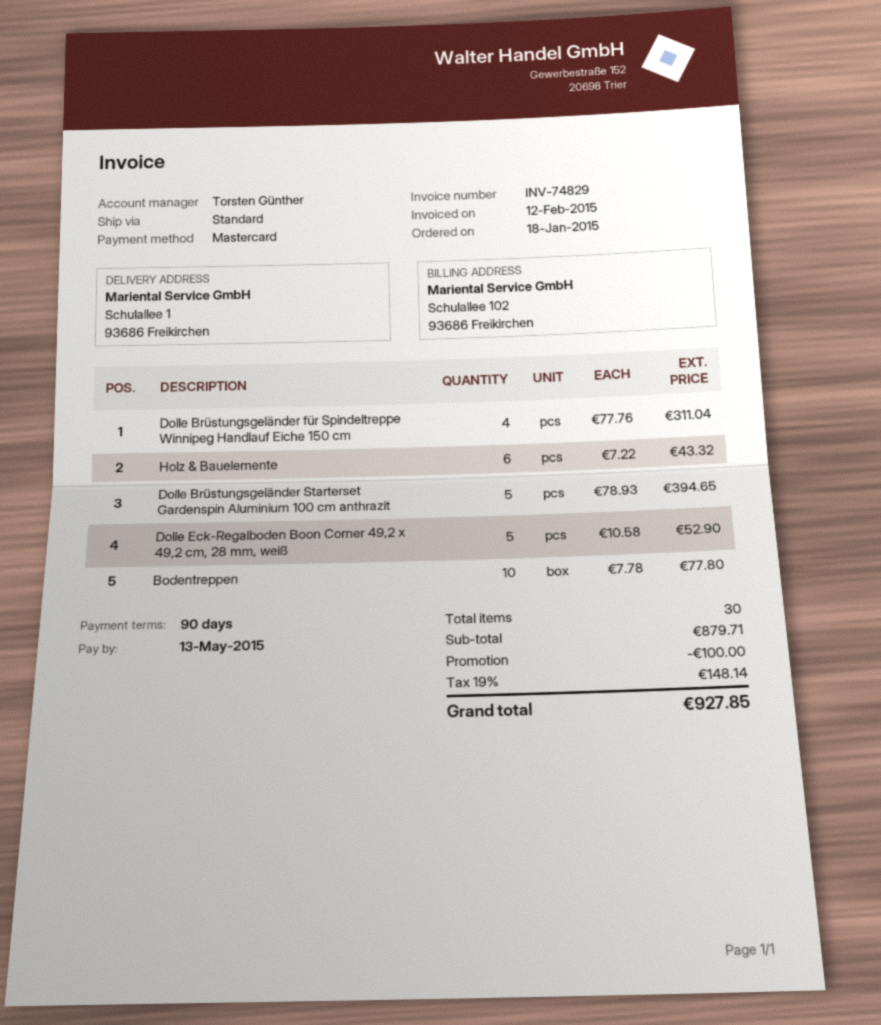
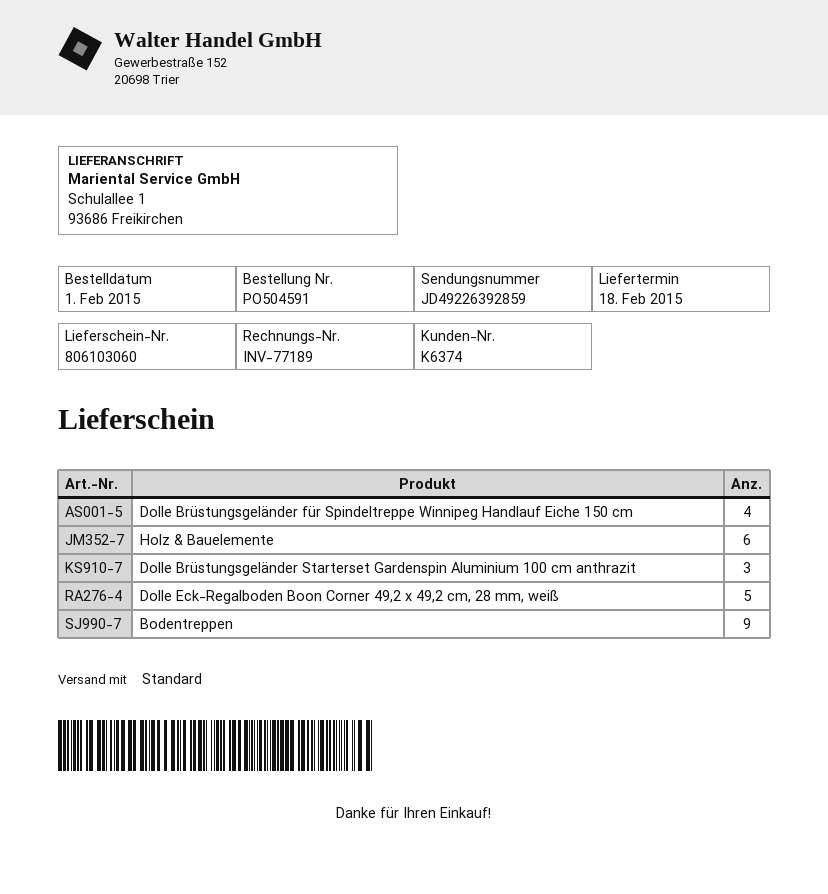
order date: 2015-01-18 -> 2015-02-01
invoice number: INV-74829 -> INV-77189
Dolle Brüstungsgeländer Starterset Gardenspin Aluminium 100 cm anthrazit: 5 -> 3
Bodentreppen: 10 -> 9

